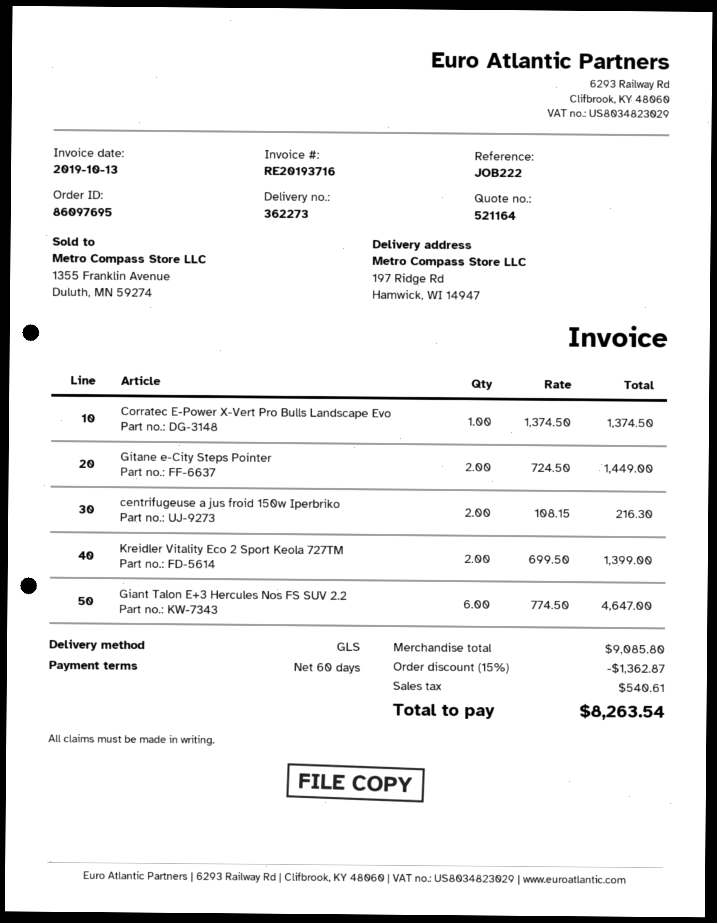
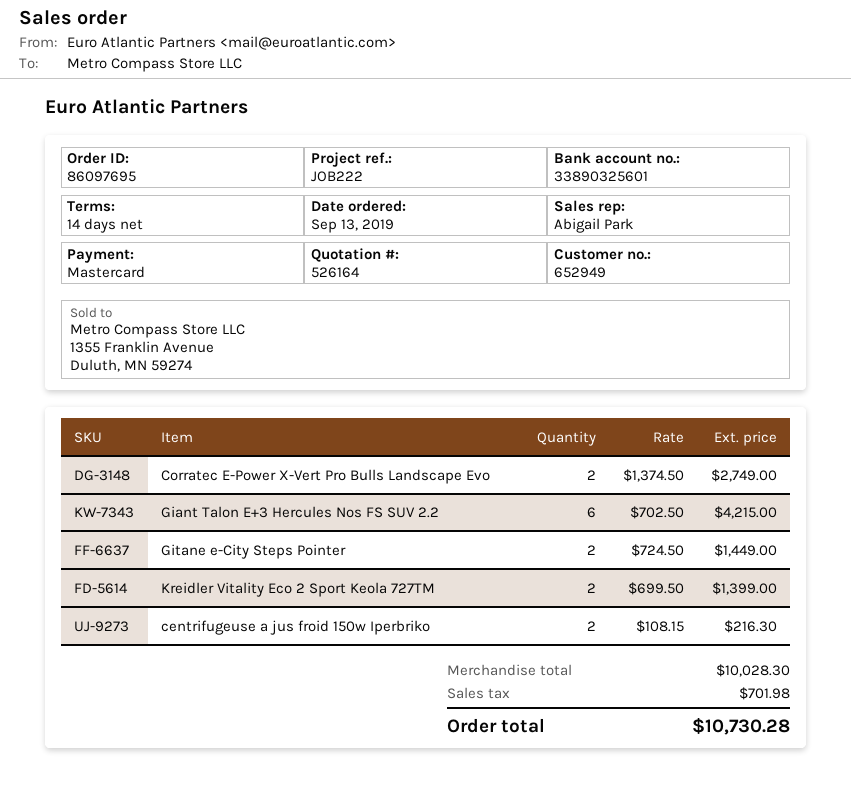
quote number: 521164 -> 526164
payment terms: 60 days -> 14 days
Corratec E-Power X-Vert Pro Bulls Landscape Evo: 1 x 1374.50 = 1374.50 -> 2 x 1374.50 = 2749.00
Giant Talon E+3 Hercules Nos FS SUV 2.2: 6 x 774.50 = 4647.00 -> 6 x 702.50 = 4215.00
subtotal: 9085.80 -> 10028.30
discount: 15% = 1362.87 -> none
tax: 540.61 -> 701.98
total: 8263.54 -> 10730.28

